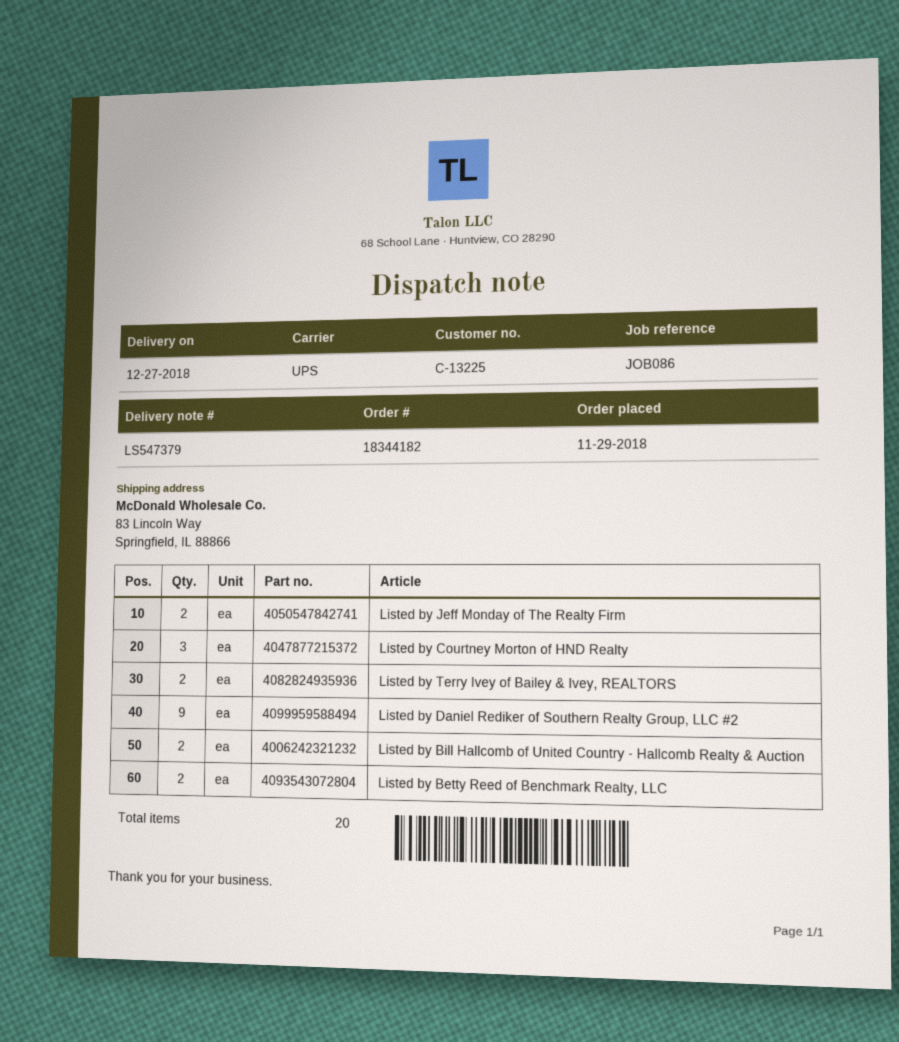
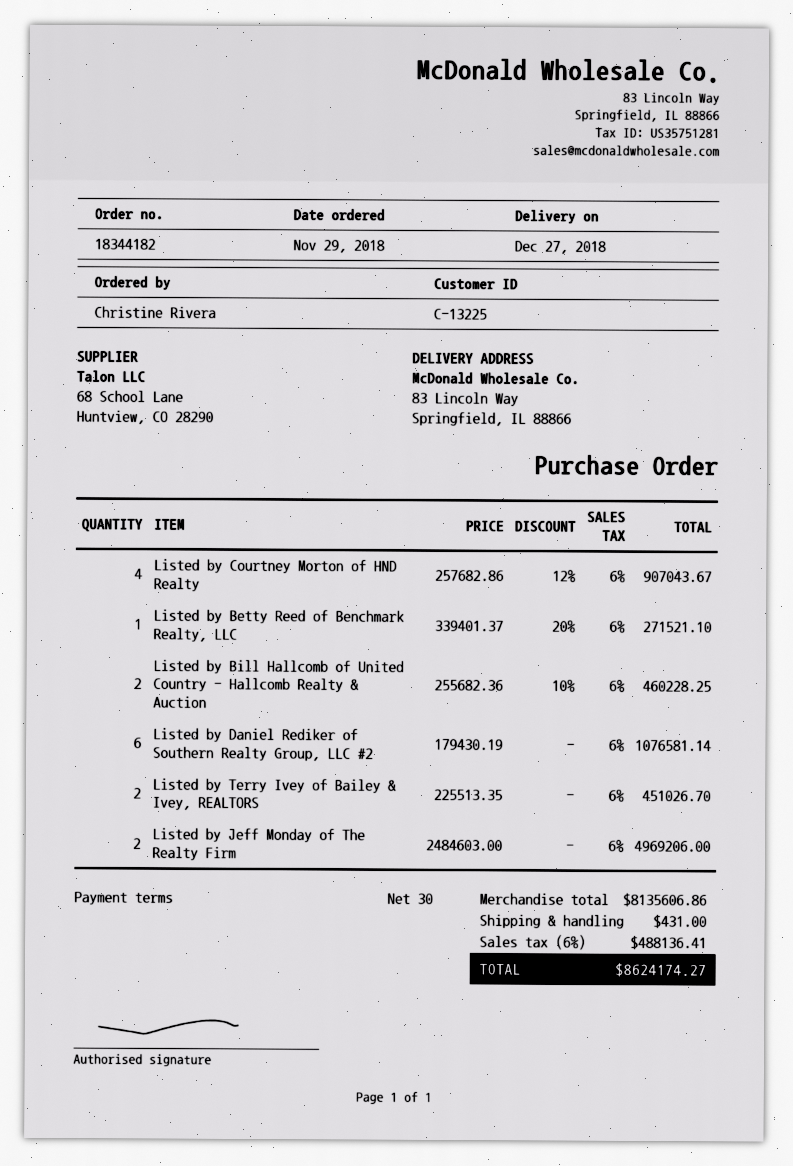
Listed by Courtney Morton of HND Realty: 3 -> 4
Listed by Daniel Rediker of Southern Realty Group, LLC #2: 9 -> 6
Listed by Betty Reed of Benchmark Realty, LLC: 2 -> 1

